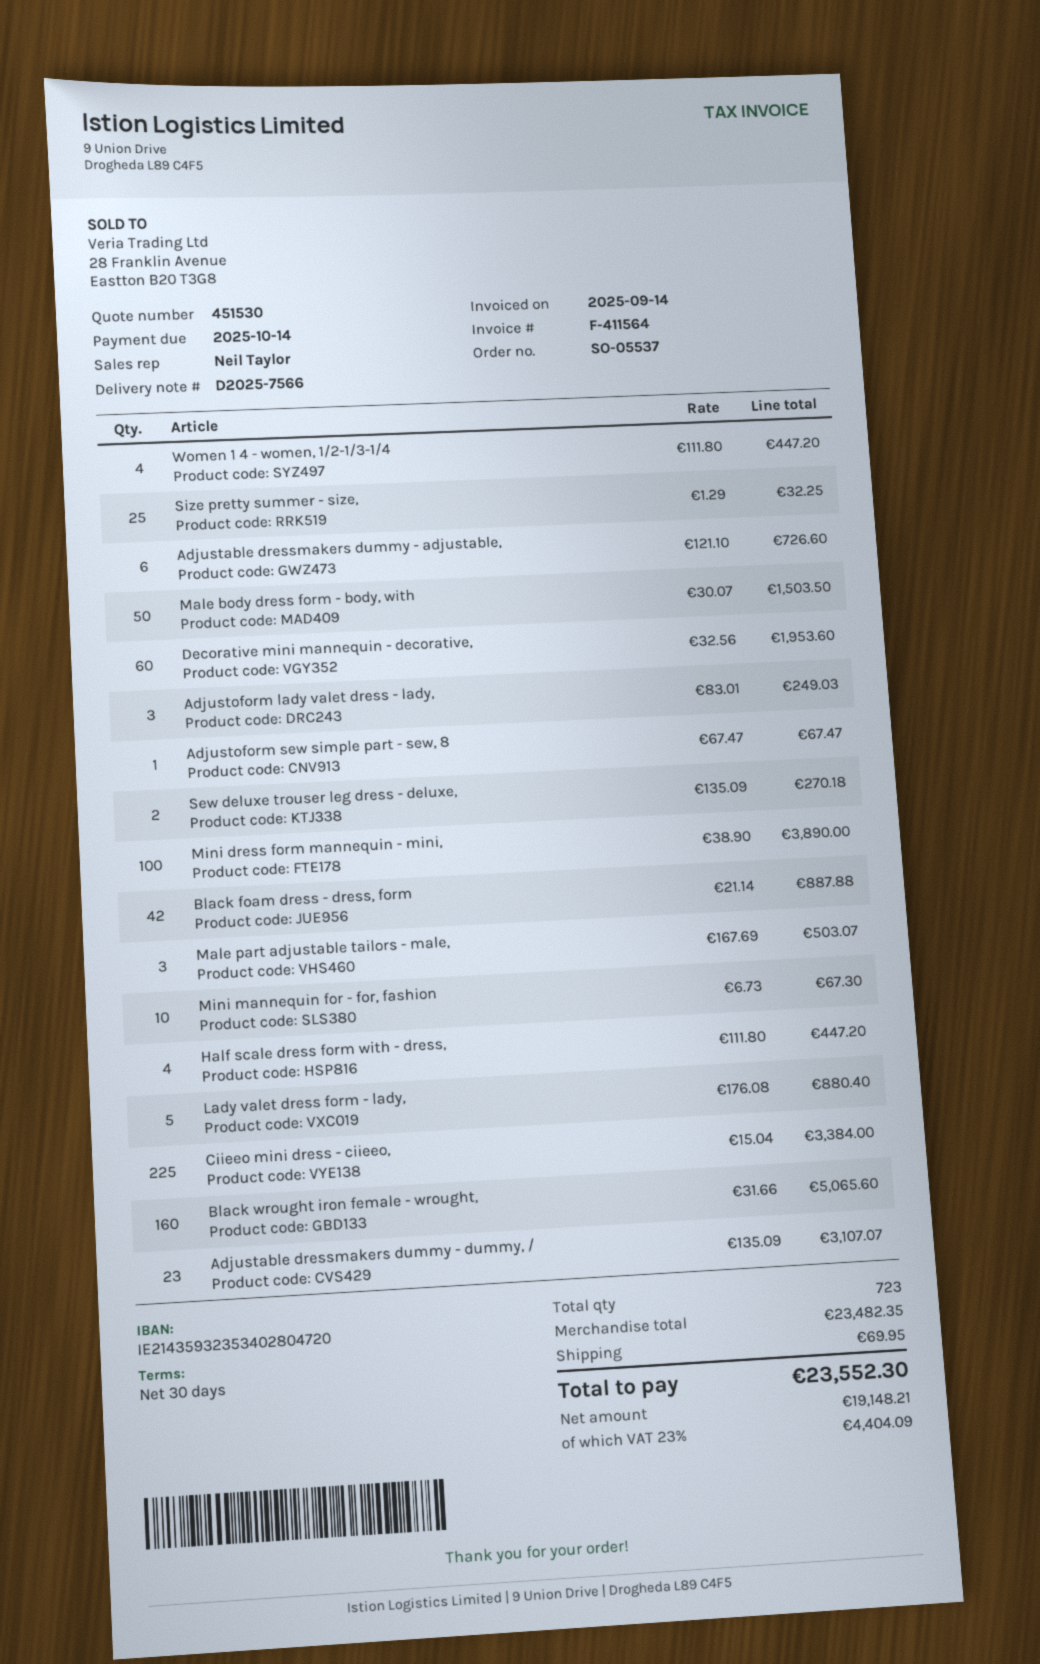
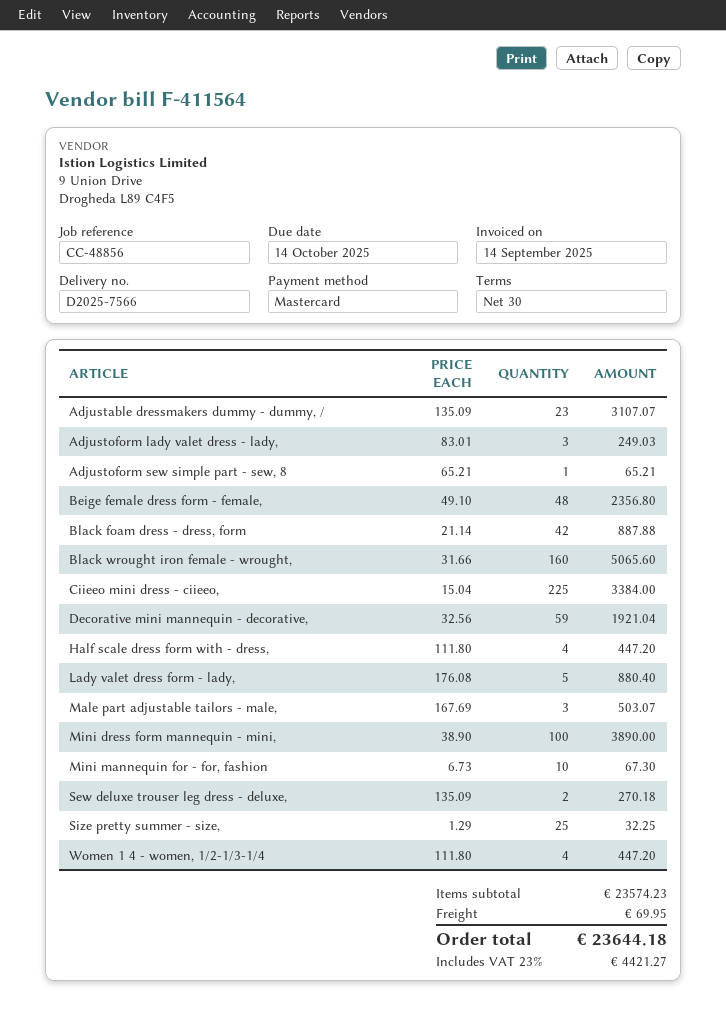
Adjustable dressmakers dummy - adjustable,: 6 x 121.10 = 726.60 -> none
Male body dress form - body, with: 50 x 30.07 = 1503.50 -> none
Decorative mini mannequin - decorative,: 60 x 32.56 = 1953.60 -> 59 x 32.56 = 1921.04
Adjustoform sew simple part - sew, 8: 1 x 67.47 = 67.47 -> 1 x 65.21 = 65.21
Beige female dress form - female,: none -> 48 x 49.10 = 2356.80
subtotal: 23482.35 -> 23574.23
tax: 23% = 4404.09 -> 23% = 4421.27
total: 23552.30 -> 23644.18

